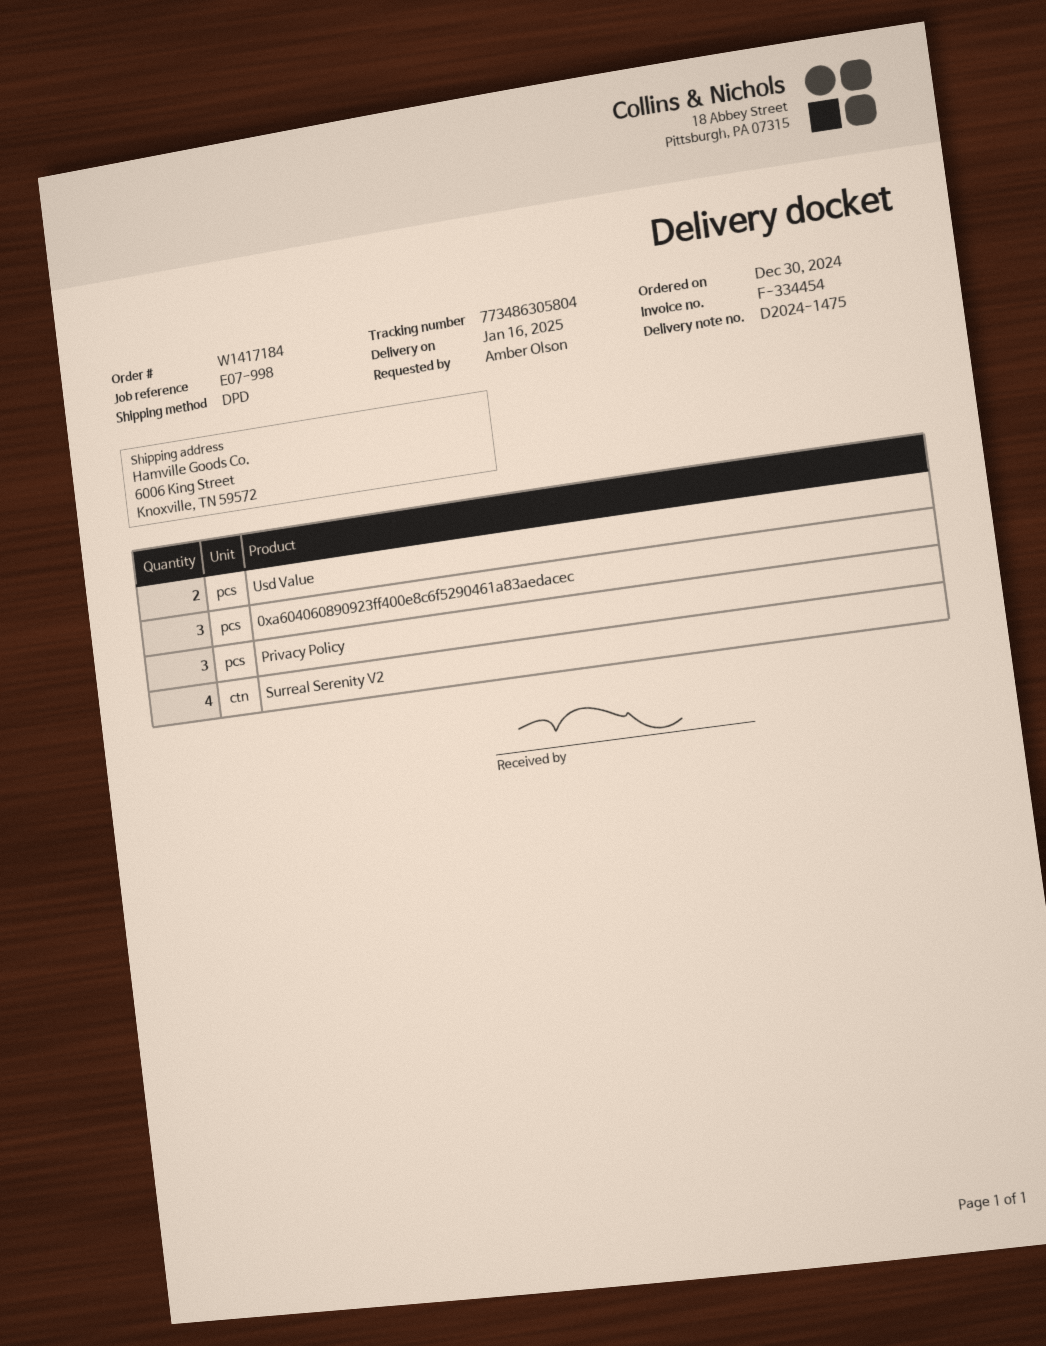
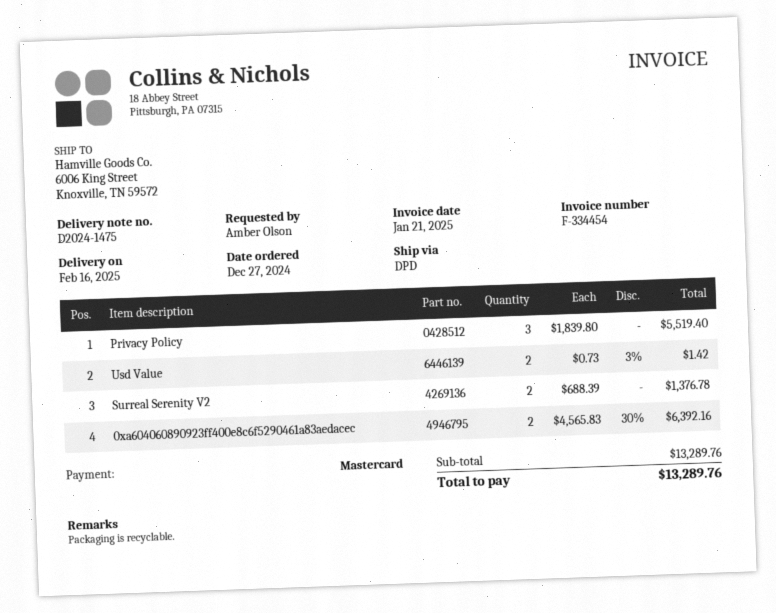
order date: 2024-12-30 -> 2024-12-27
delivery date: 2025-01-16 -> 2025-02-16
0xa604060890923ff400e8c6f5290461a83aedacec: 3 -> 2
Surreal Serenity V2: 4 -> 2

